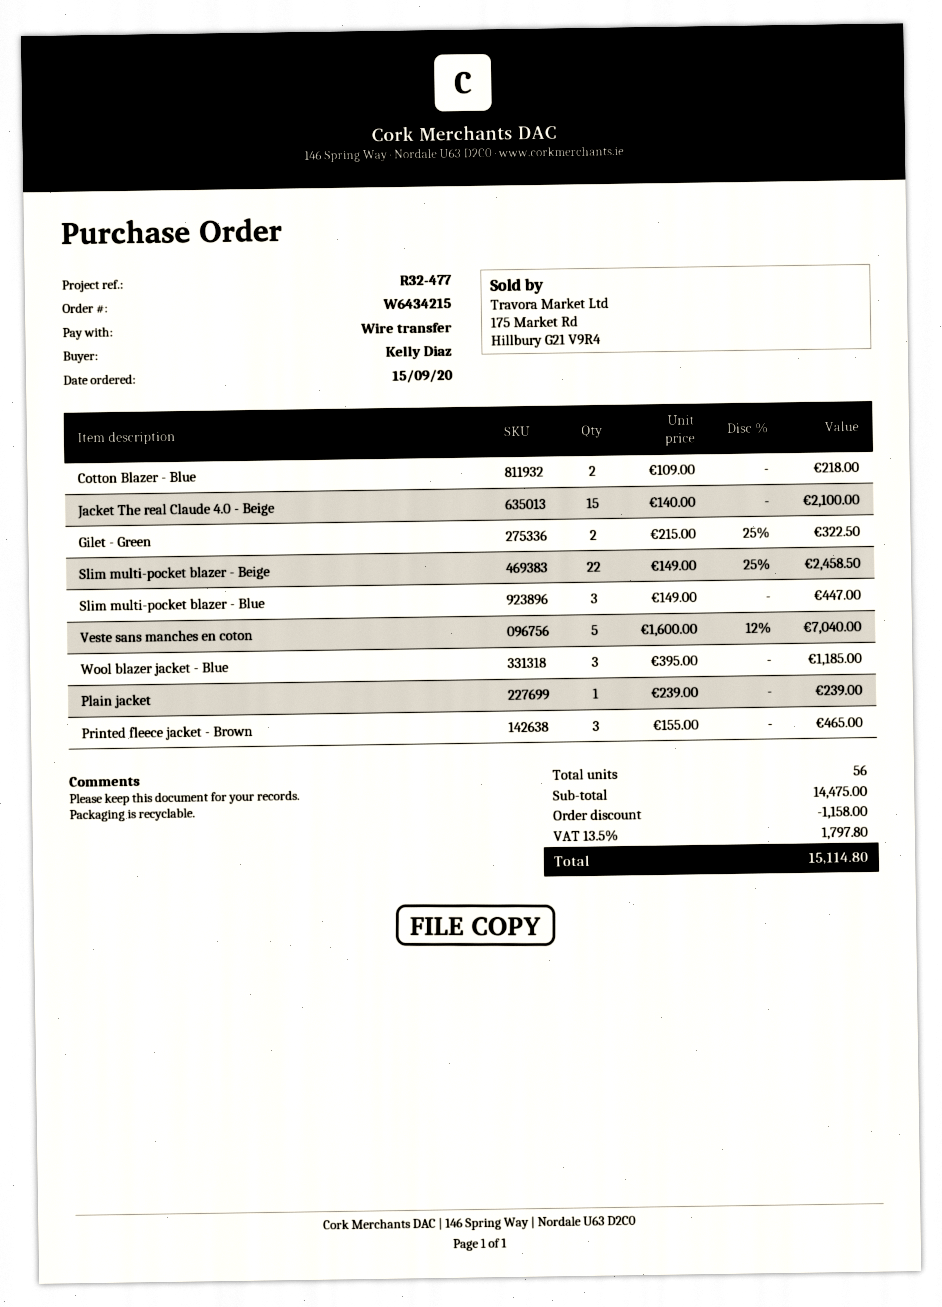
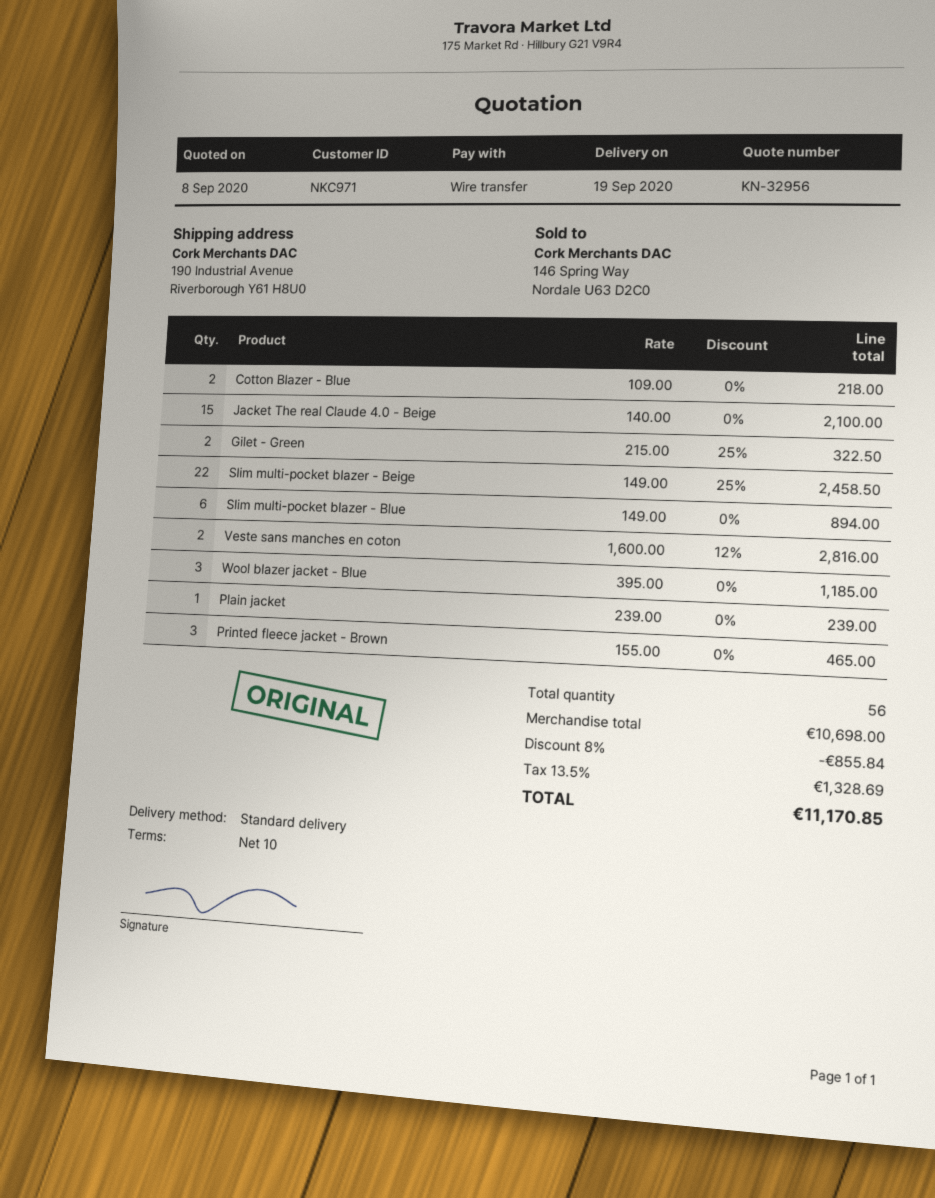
Slim multi-pocket blazer - Blue: 3 x 149.00 = 447.00 -> 6 x 149.00 = 894.00
Veste sans manches en coton: 5 x 1600.00 - 12% = 7040.00 -> 2 x 1600.00 - 12% = 2816.00
subtotal: 14475.00 -> 10698.00
discount: 1158.00 -> 855.84
tax: 13.5% = 1797.80 -> 13.5% = 1328.69
total: 15114.80 -> 11170.85

